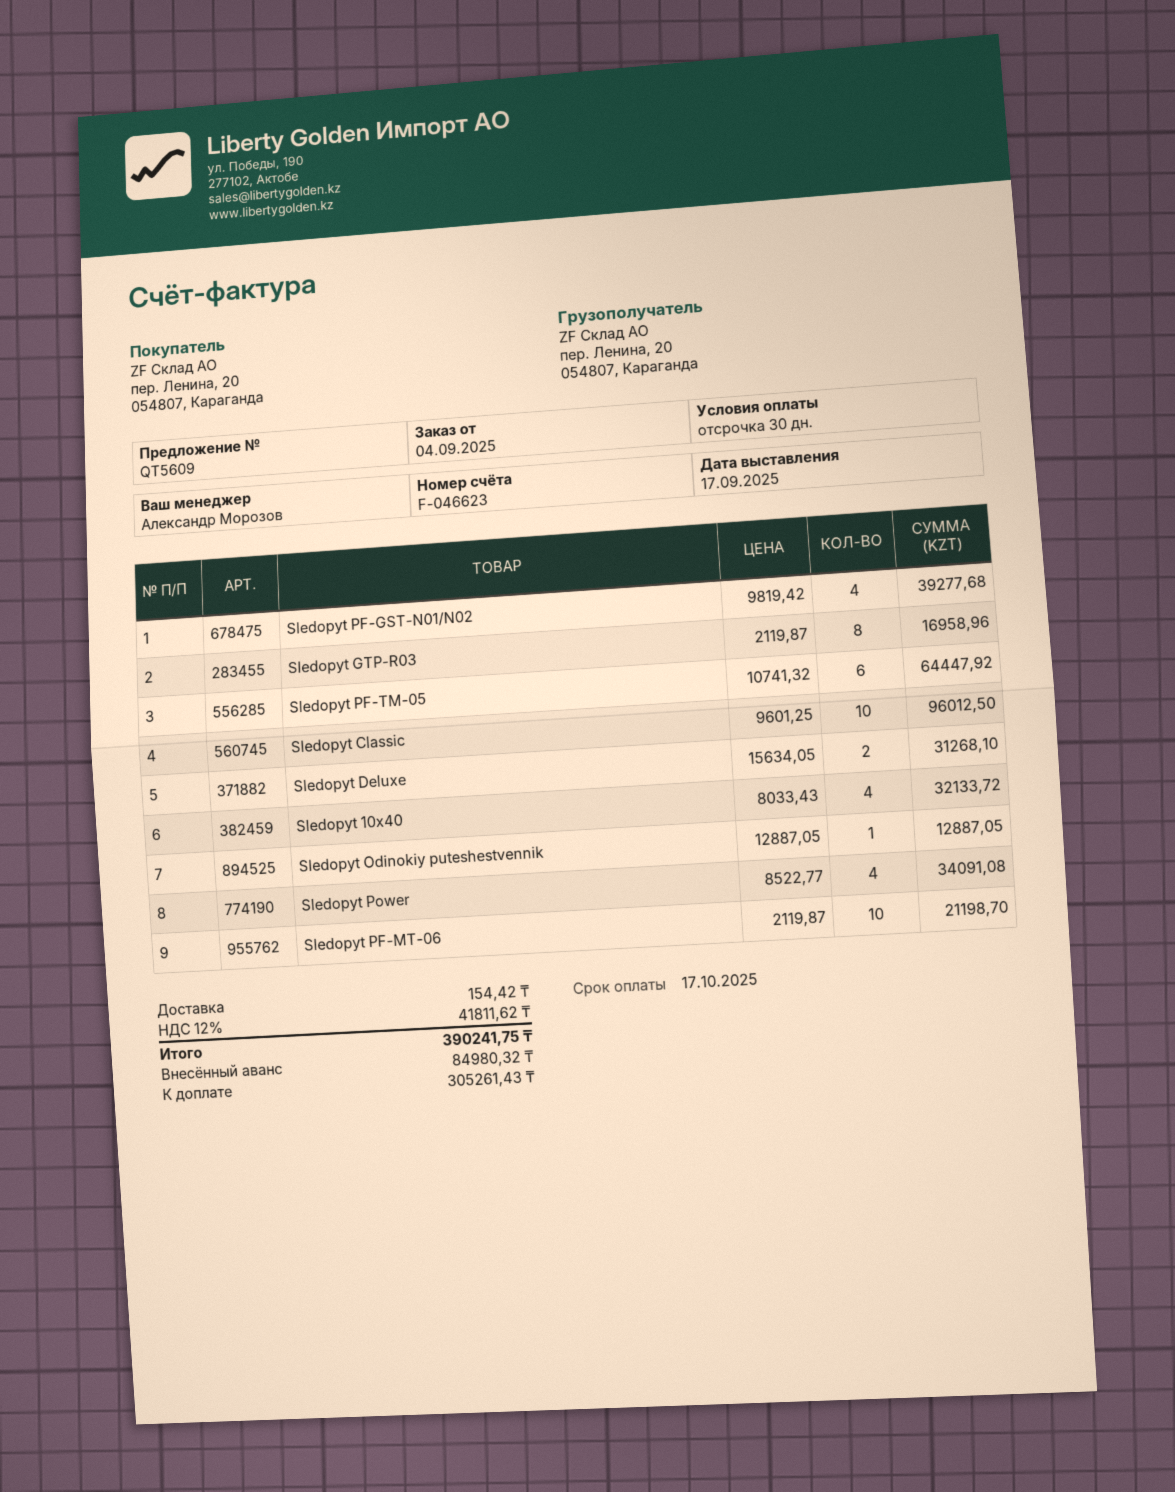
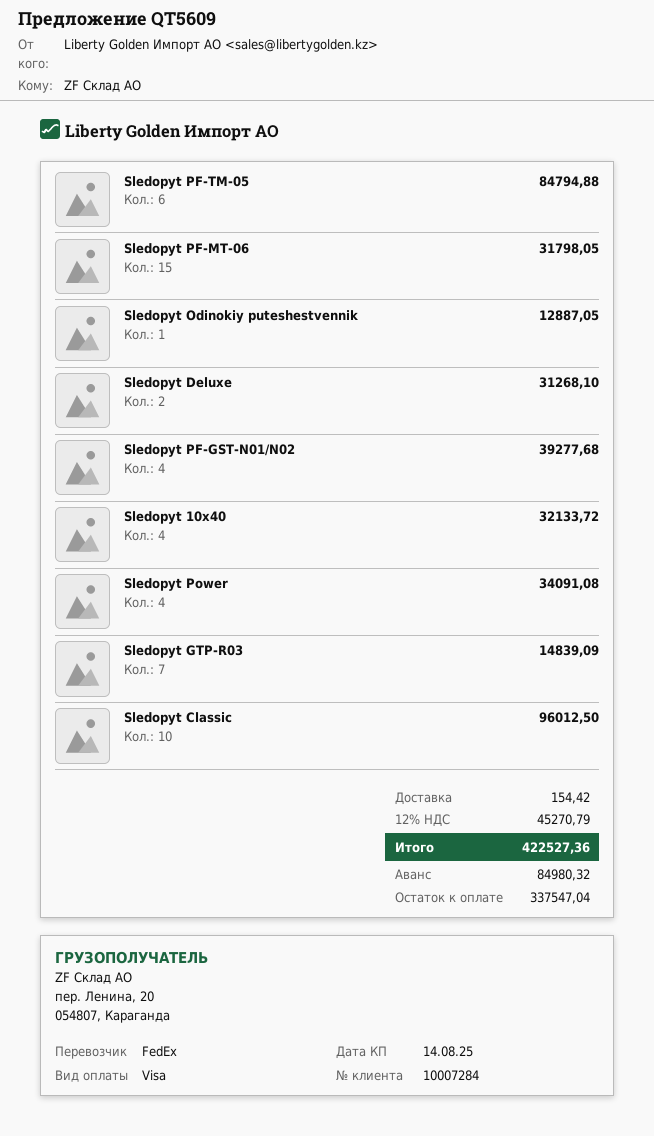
Sledopyt GTP-R03: 8 for 16958.96 -> 7 for 14839.09
Sledopyt PF-TM-05: 6 for 64447.92 -> 6 for 84794.88
Sledopyt PF-MT-06: 10 for 21198.70 -> 15 for 31798.05
tax: 12% = 41811.62 -> 12% = 45270.79
total: 390241.75 -> 422527.36
balance: 305261.43 -> 337547.04

